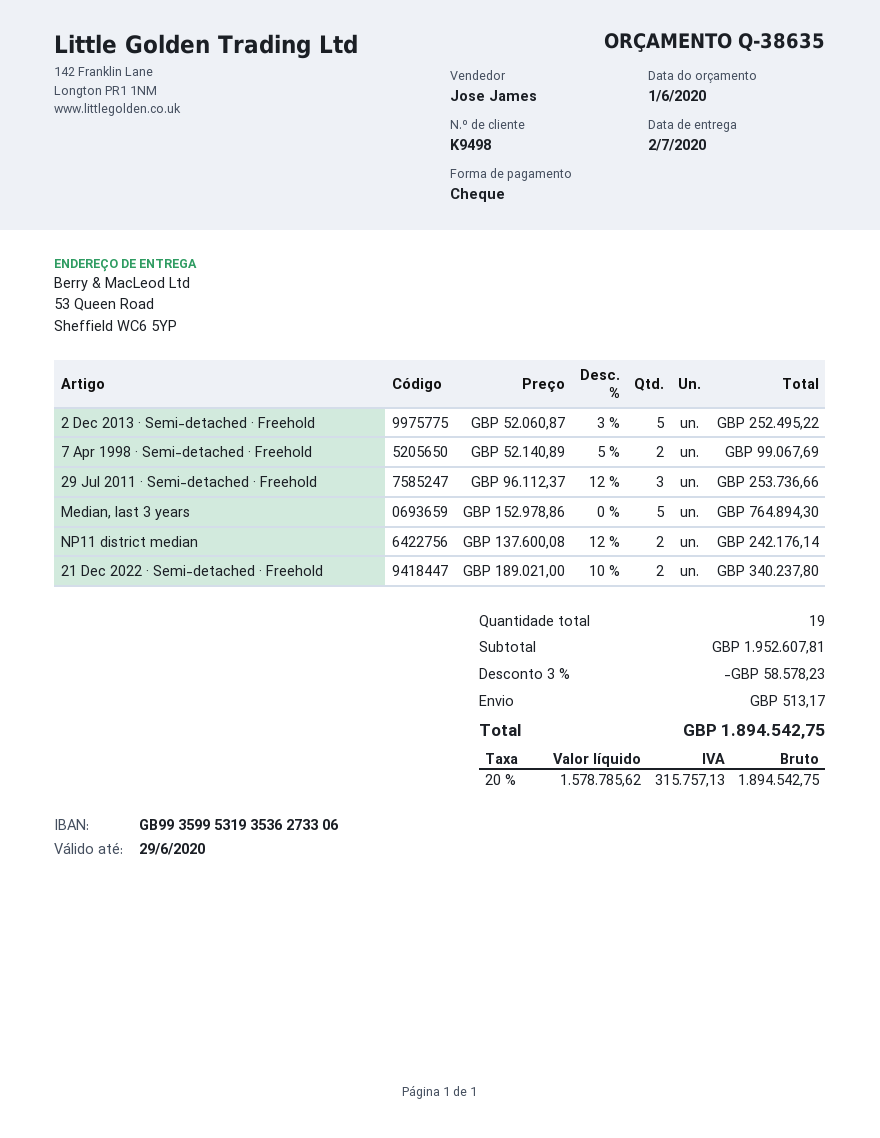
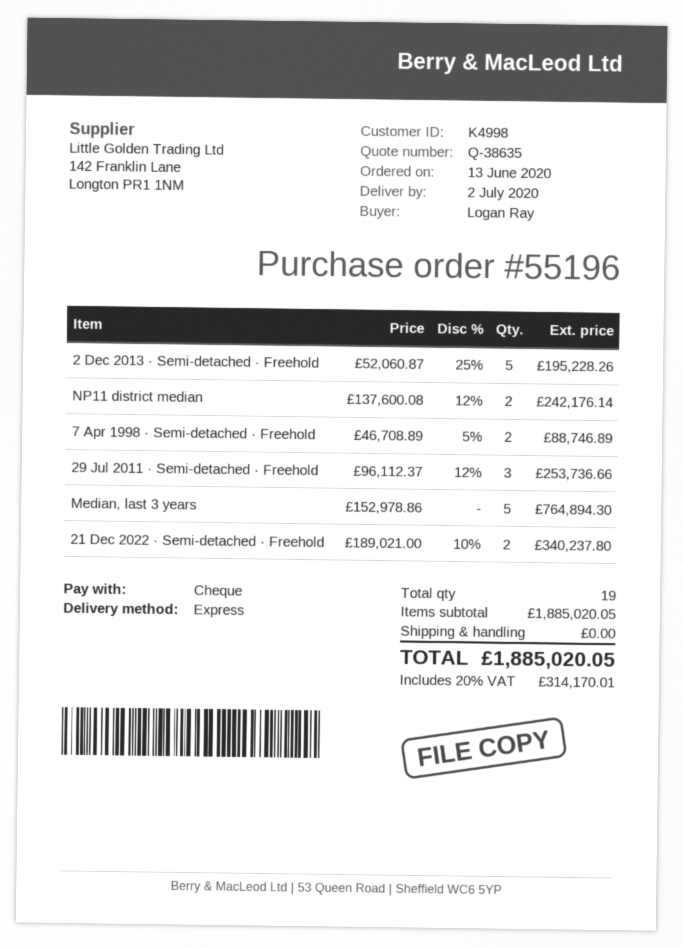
customer number: K9498 -> K4998
2 Dec 2013 · Semi-detached · Freehold: 5 x 52060.87 - 3% = 252495.22 -> 5 x 52060.87 - 25% = 195228.26
7 Apr 1998 · Semi-detached · Freehold: 2 x 52140.89 - 5% = 99067.69 -> 2 x 46708.89 - 5% = 88746.89
subtotal: 1952607.81 -> 1885020.05
discount: 3% = 58578.23 -> none
shipping: 513.17 -> 0.00
tax: 20% = 315757.13 -> 20% = 314170.01
total: 1894542.75 -> 1885020.05

